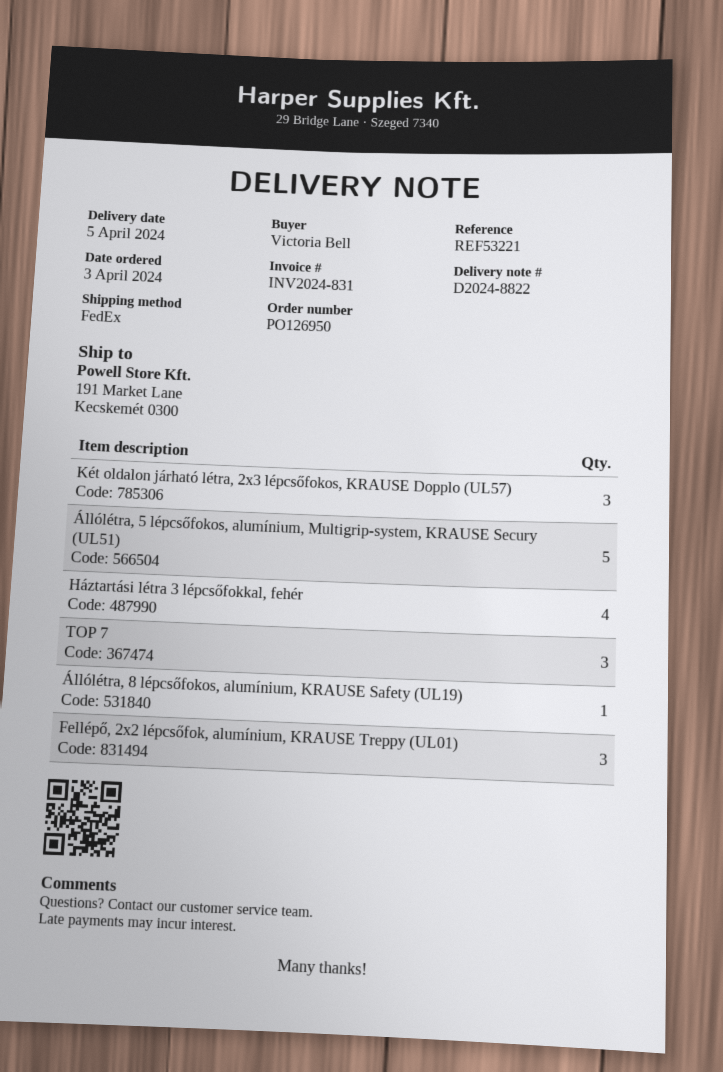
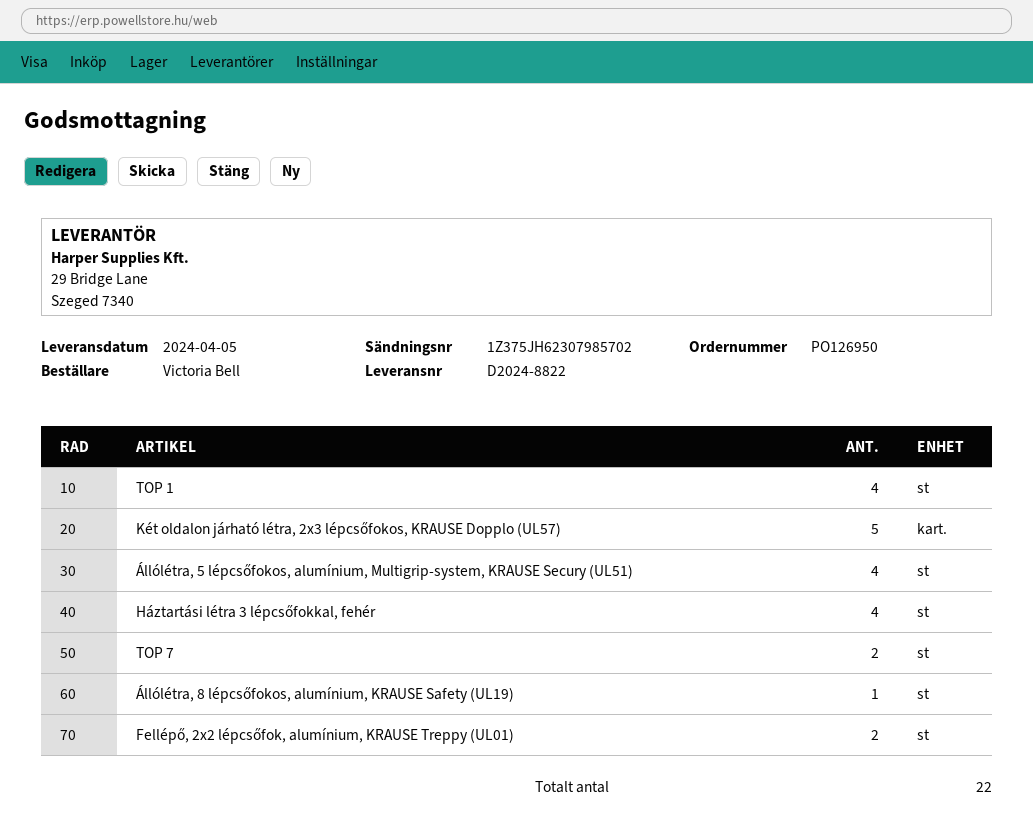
Két oldalon járható létra, 2x3 lépcsőfokos, KRAUSE Dopplo (UL57): 3 -> 5
Állólétra, 5 lépcsőfokos, alumínium, Multigrip-system, KRAUSE Secury (UL51): 5 -> 4
TOP 7: 3 -> 2
Fellépő, 2x2 lépcsőfok, alumínium, KRAUSE Treppy (UL01): 3 -> 2
TOP 1: none -> 4

